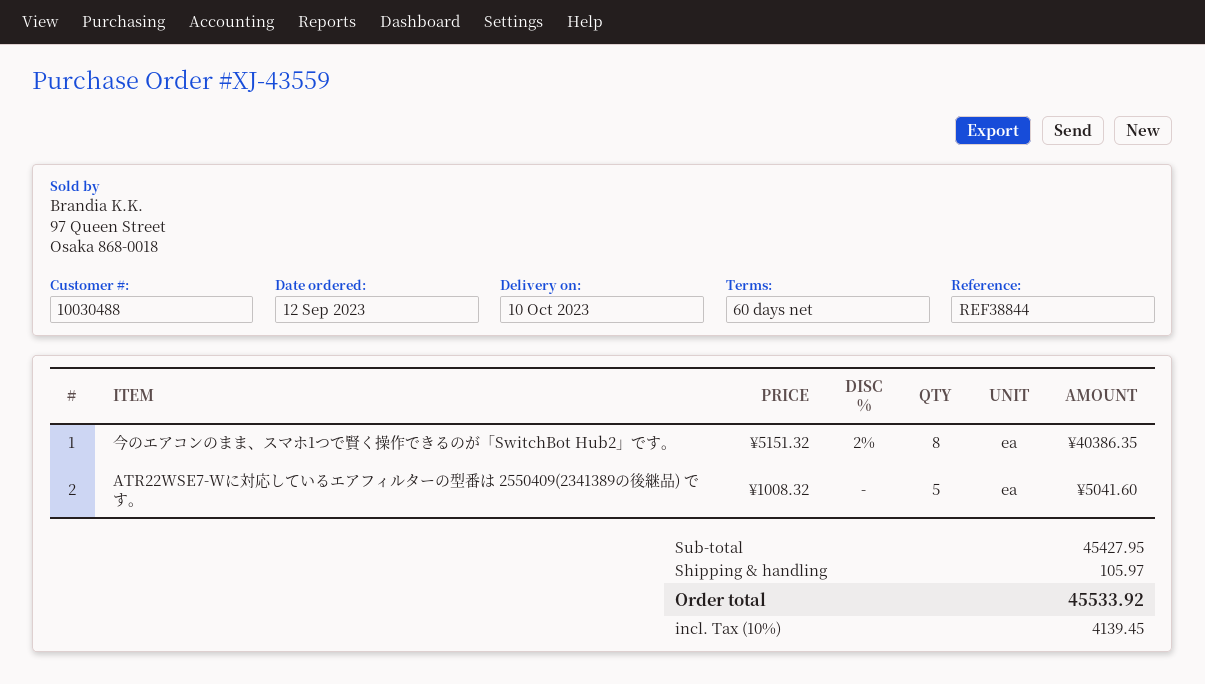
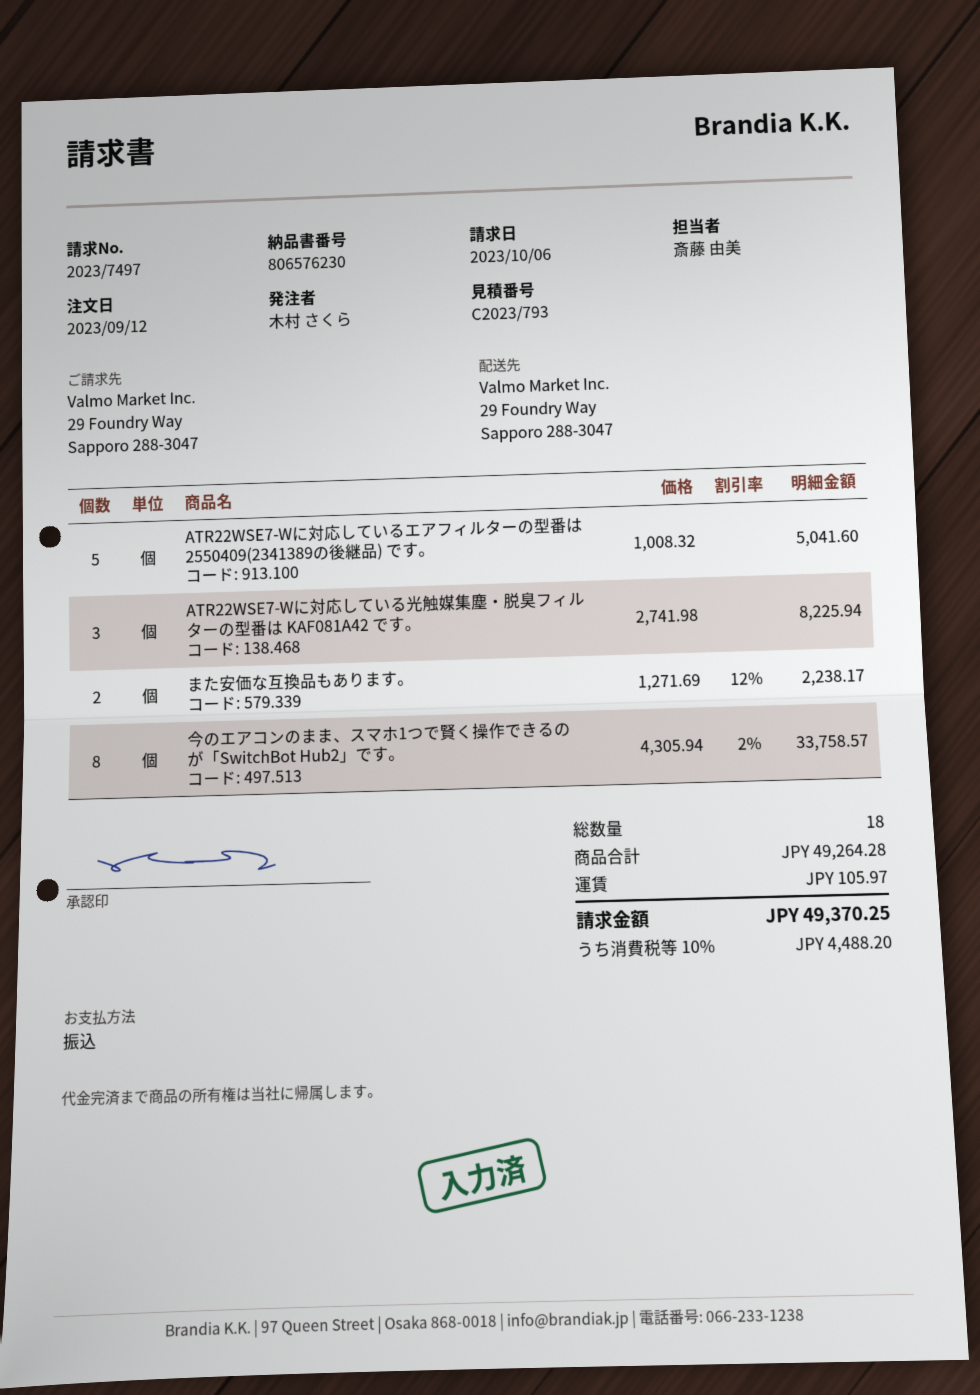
今のエアコンのまま、スマホ1つで賢く操作できるのが「SwitchBot Hub2」です。: 8 x 5151.32 - 2% = 40386.35 -> 8 x 4305.94 - 2% = 33758.57
ATR22WSE7-Wに対応している光触媒集塵・脱臭フィルターの型番は KAF081A42 です。: none -> 3 x 2741.98 = 8225.94
また安価な互換品もあります。: none -> 2 x 1271.69 - 12% = 2238.17
subtotal: 45427.95 -> 49264.28
tax: 10% = 4139.45 -> 10% = 4488.20
total: 45533.92 -> 49370.25

